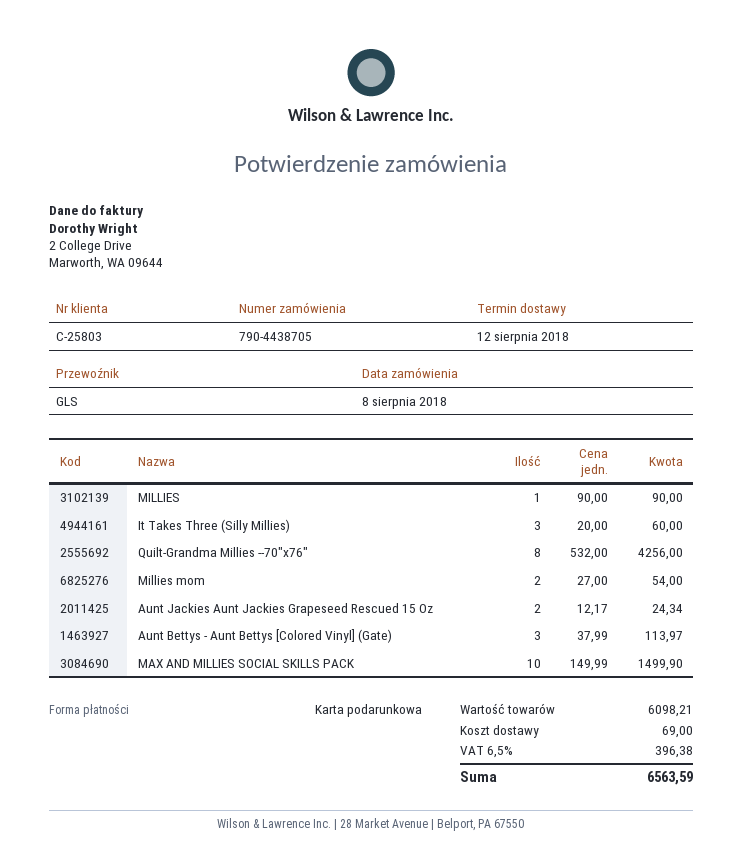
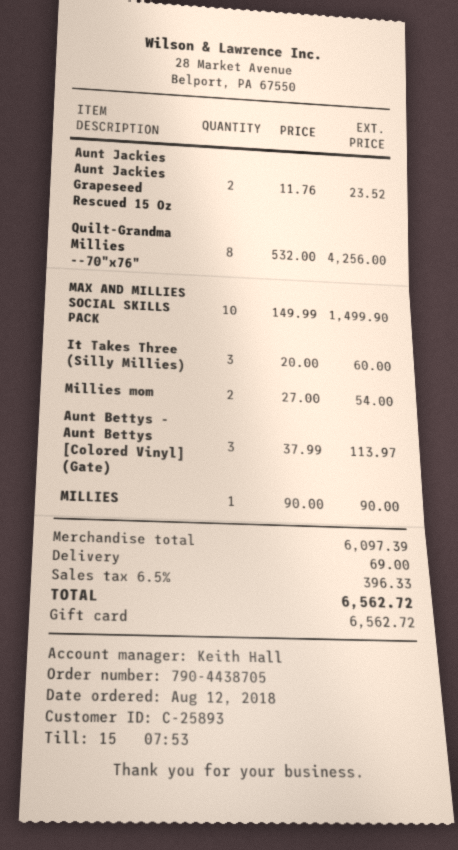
order date: 2018-08-08 -> 2018-08-12
customer number: C-25803 -> C-25893
Aunt Jackies Aunt Jackies Grapeseed Rescued 15 Oz: 2 x 12.17 = 24.34 -> 2 x 11.76 = 23.52
subtotal: 6098.21 -> 6097.39
tax: 6.5% = 396.38 -> 6.5% = 396.33
total: 6563.59 -> 6562.72

